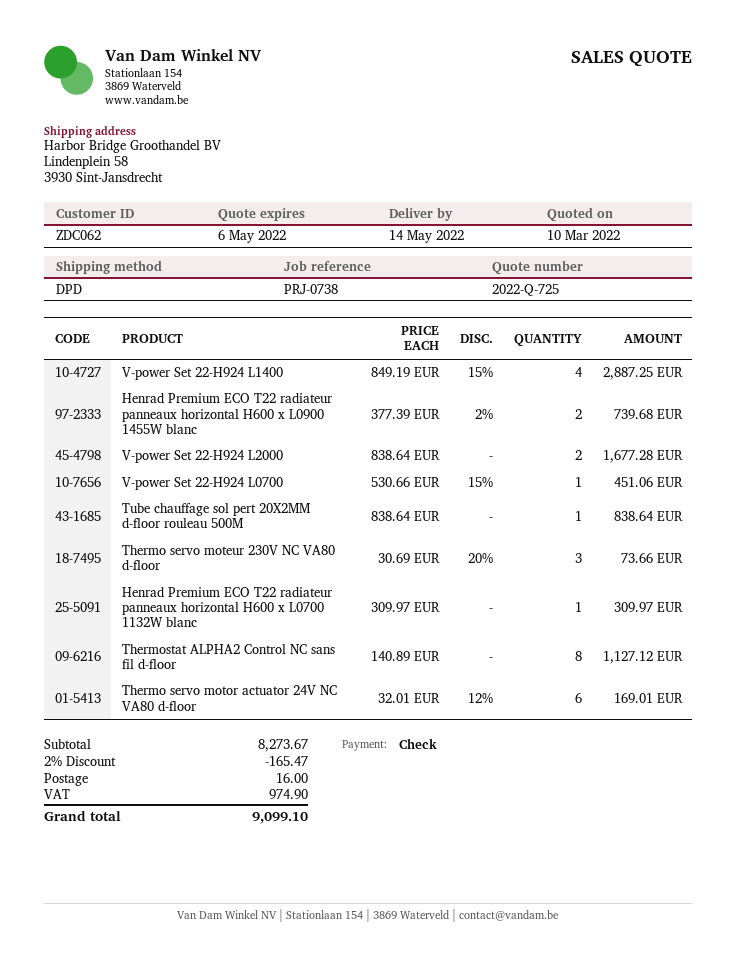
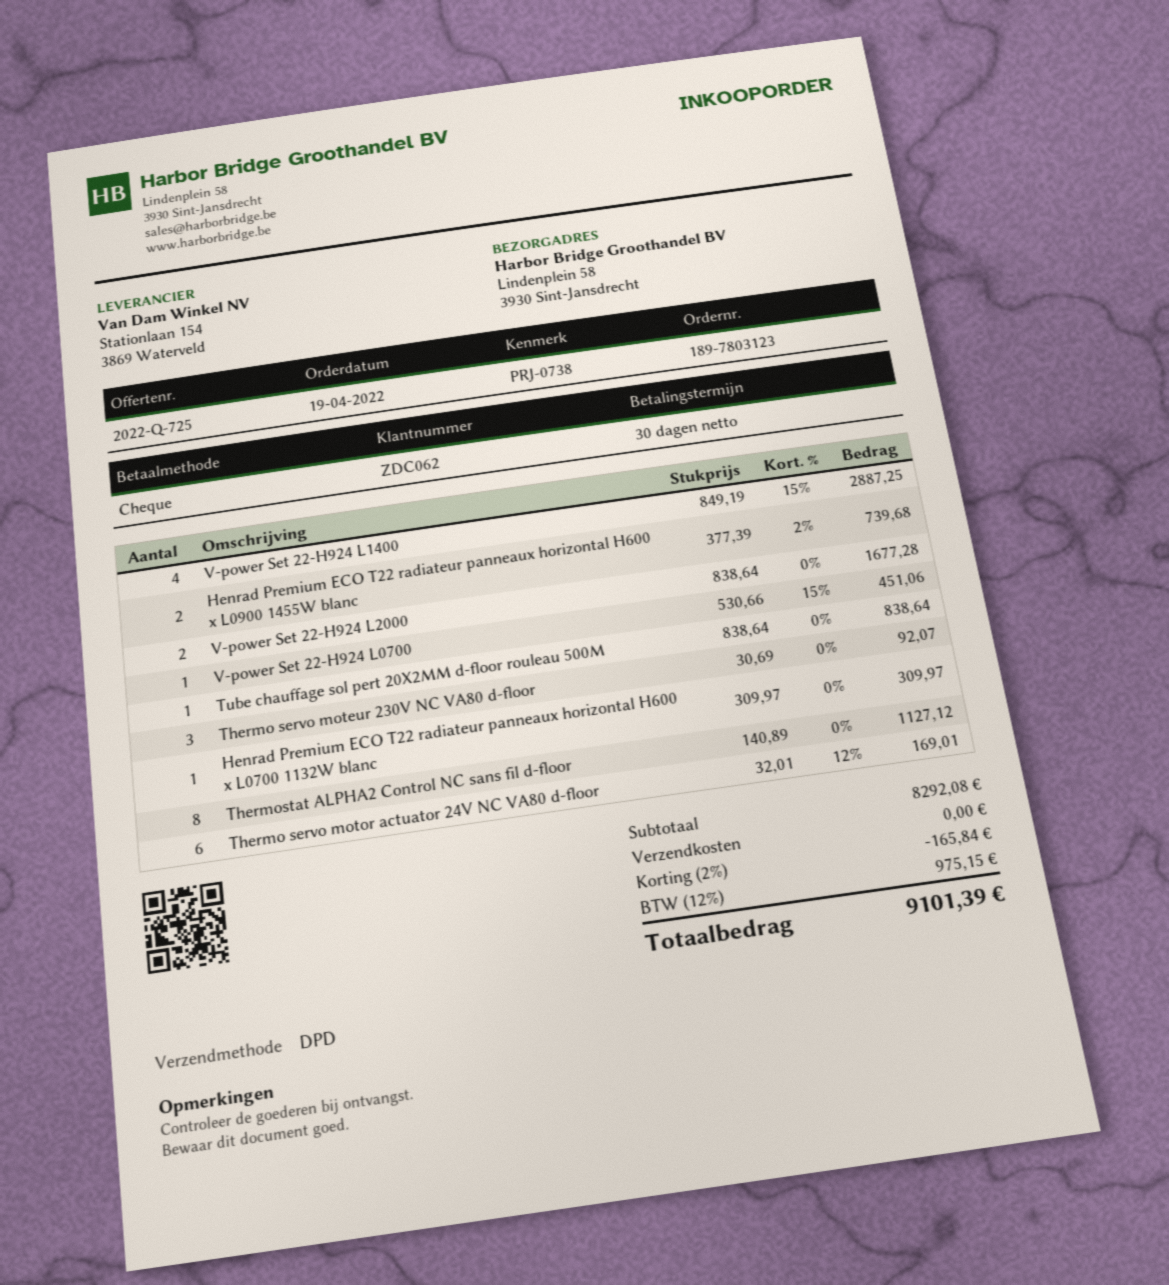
Thermo servo moteur 230V NC VA80 d-floor: 3 x 30.69 - 20% = 73.66 -> 3 x 30.69 = 92.07
subtotal: 8273.67 -> 8292.08
discount: 2% = 165.47 -> 2% = 165.84
shipping: 16.00 -> 0.00
tax: 974.90 -> 975.15
total: 9099.10 -> 9101.39

